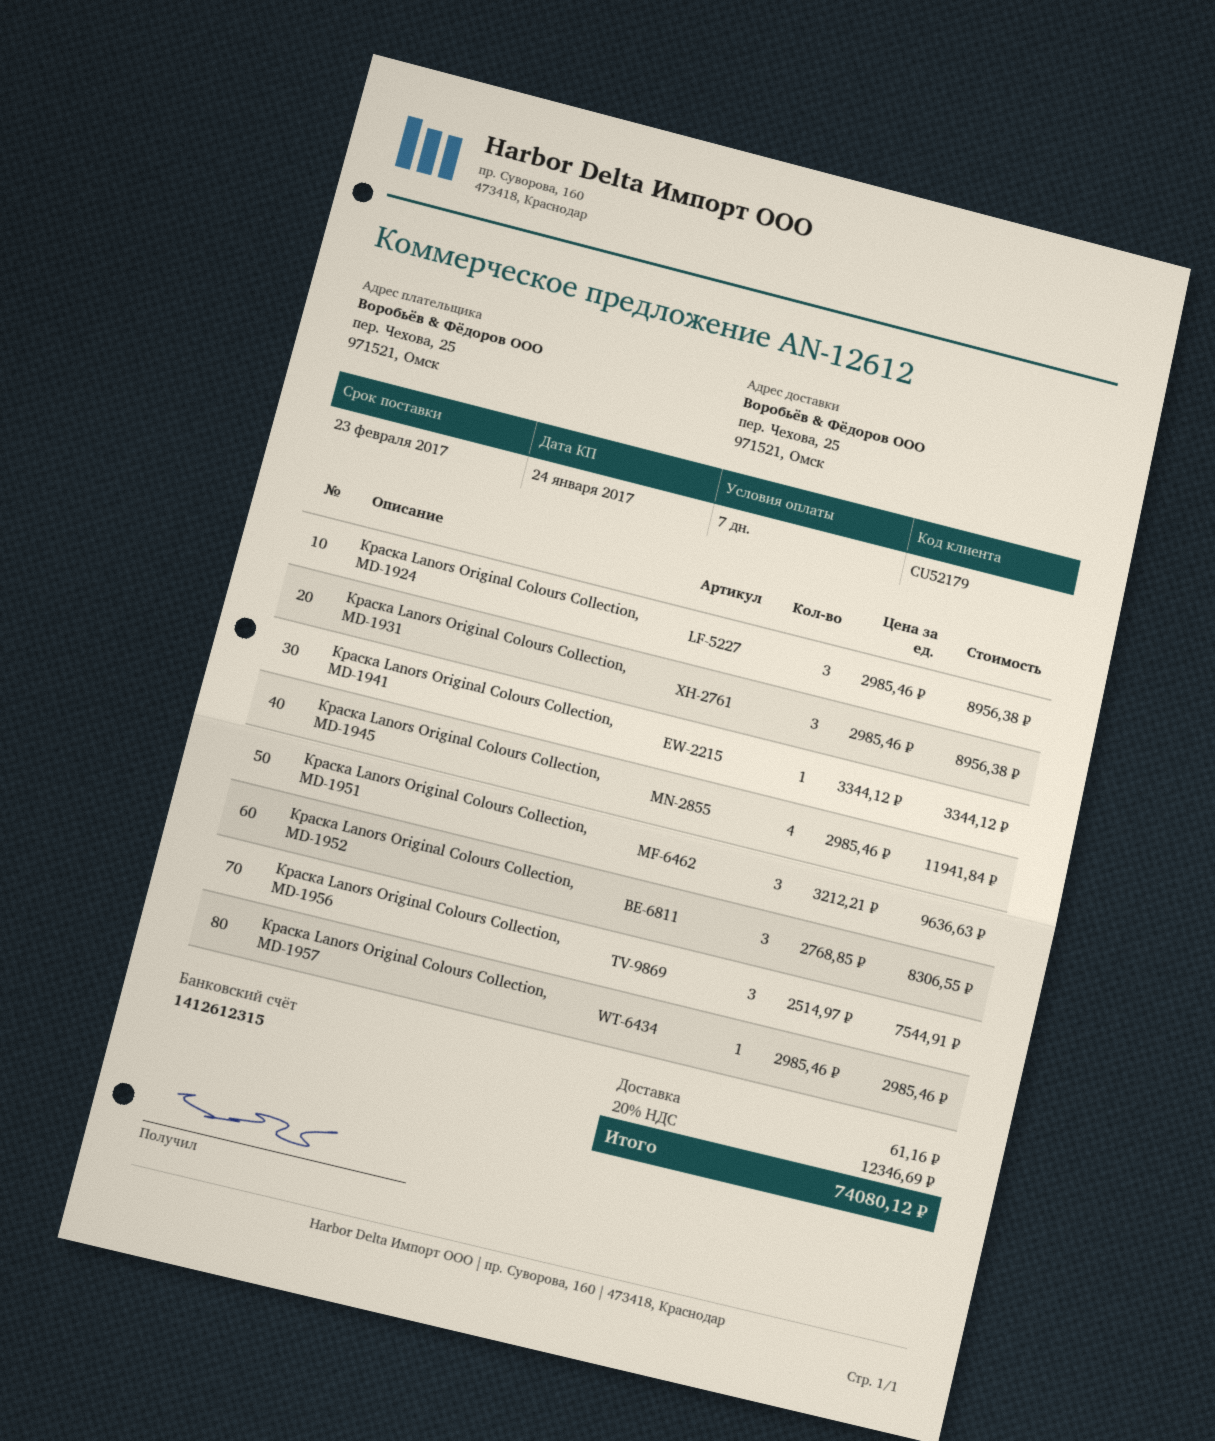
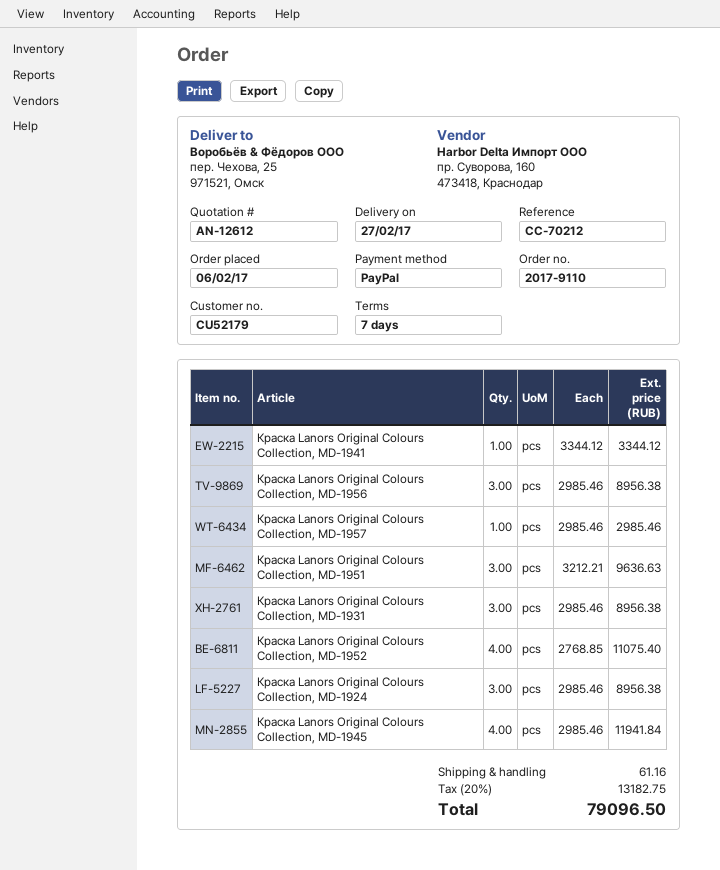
delivery date: 2017-02-23 -> 2017-02-27
Краска Lanors Original Colours Collection, MD-1952: 3 x 2768.85 = 8306.55 -> 4 x 2768.85 = 11075.40
Краска Lanors Original Colours Collection, MD-1956: 3 x 2514.97 = 7544.91 -> 3 x 2985.46 = 8956.38
tax: 20% = 12346.69 -> 20% = 13182.75
total: 74080.12 -> 79096.50

